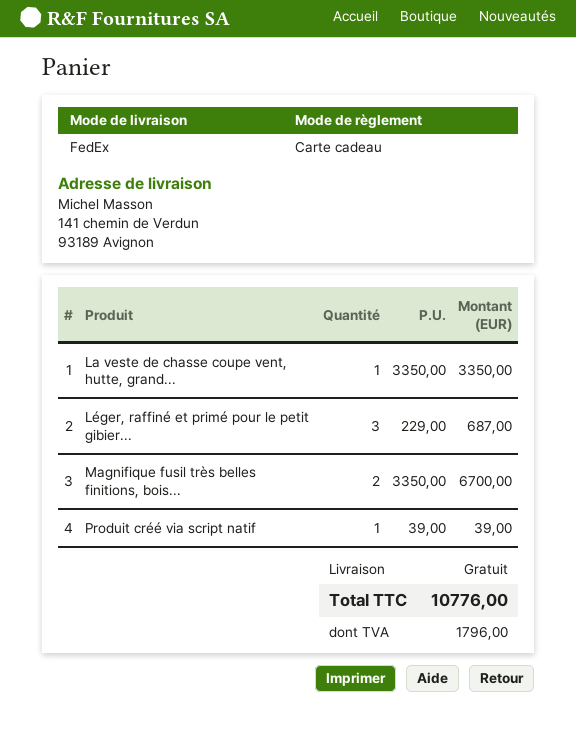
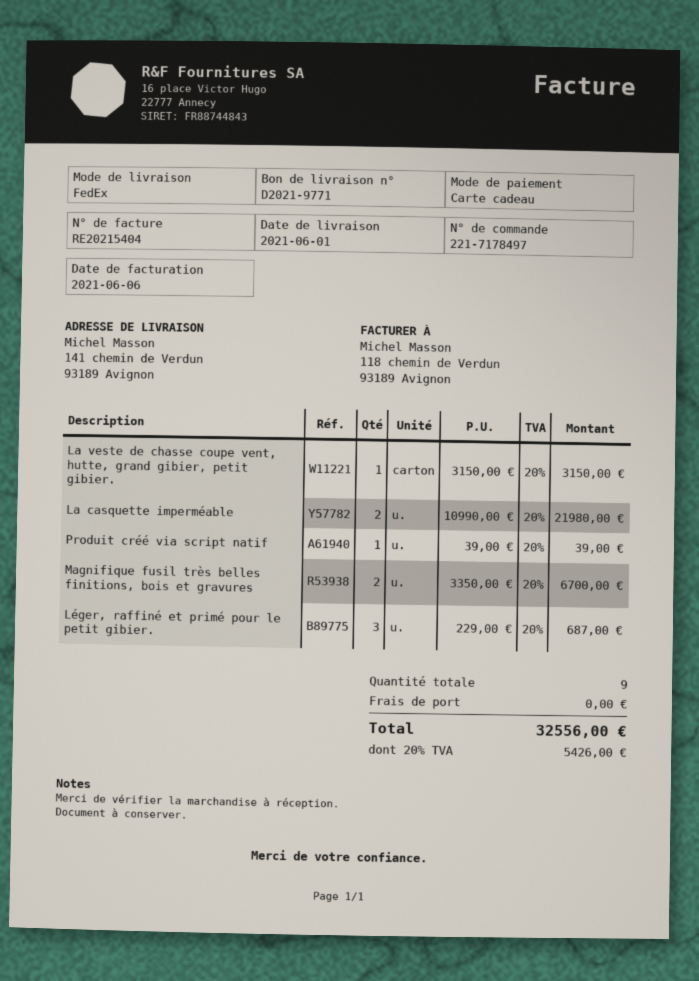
La veste de chasse coupe vent, hutte, grand...: 1 x 3350.00 = 3350.00 -> 1 x 3150.00 = 3150.00
La casquette imperméable: none -> 2 x 10990.00 = 21980.00
tax: 1796.00 -> 5426.00
total: 10776.00 -> 32556.00

